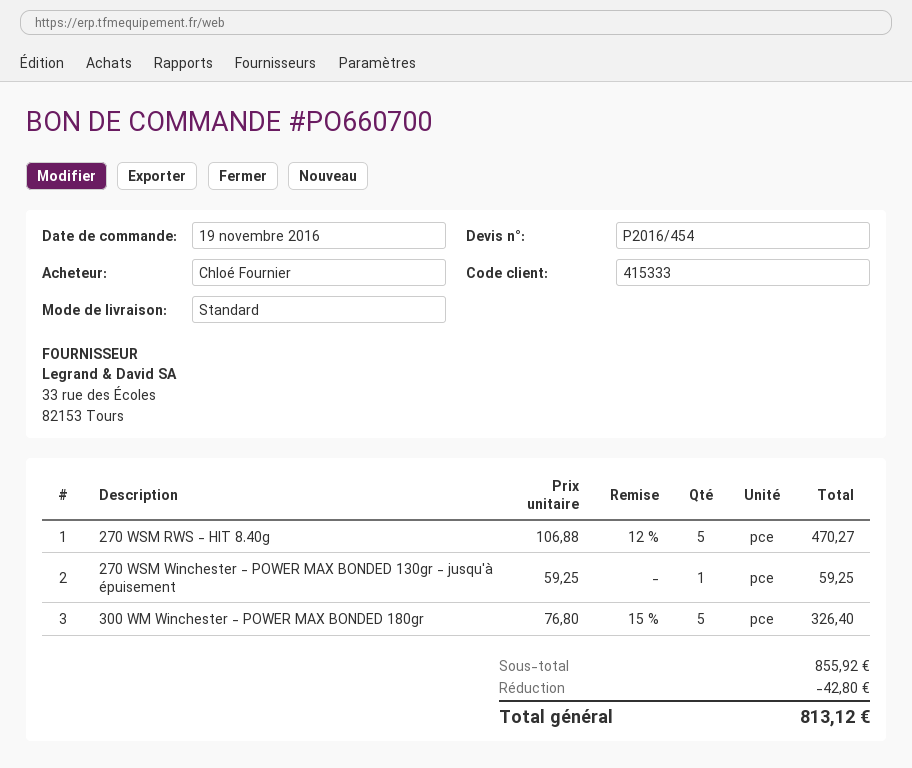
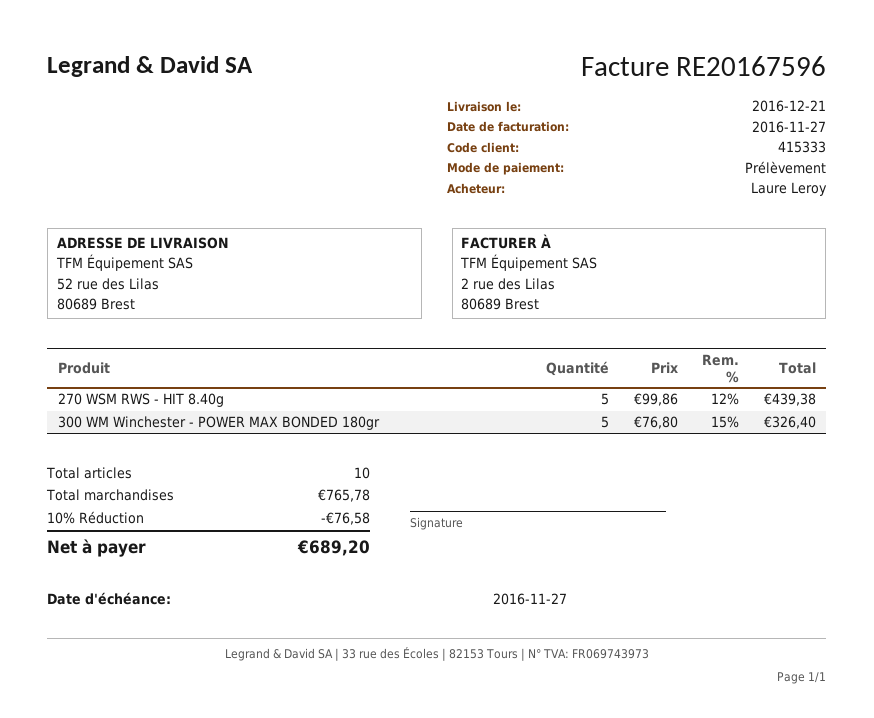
ordered by: Chloé Fournier -> Laure Leroy
270 WSM RWS - HIT 8.40g: 5 x 106.88 - 12% = 470.27 -> 5 x 99.86 - 12% = 439.38
270 WSM Winchester - POWER MAX BONDED 130gr - jusqu'à épuisement: 1 x 59.25 = 59.25 -> none
subtotal: 855.92 -> 765.78
discount: 42.80 -> 76.58
total: 813.12 -> 689.20

